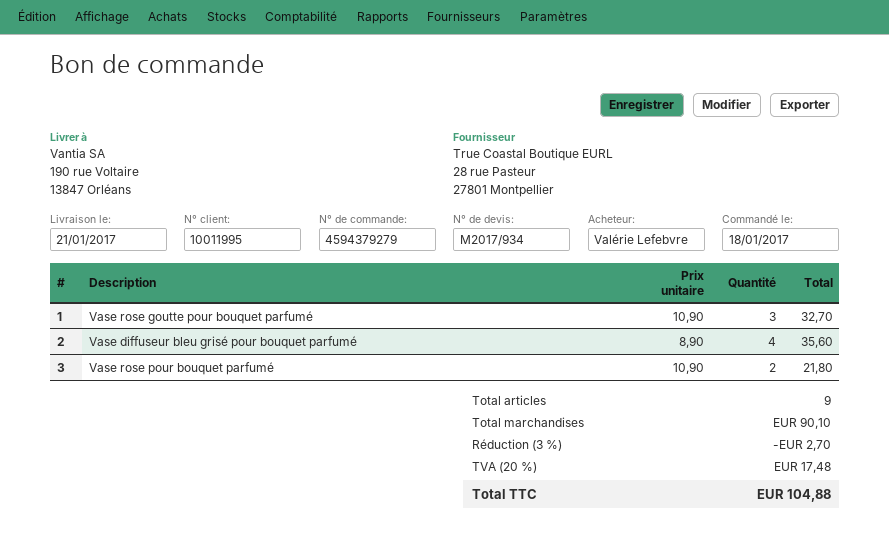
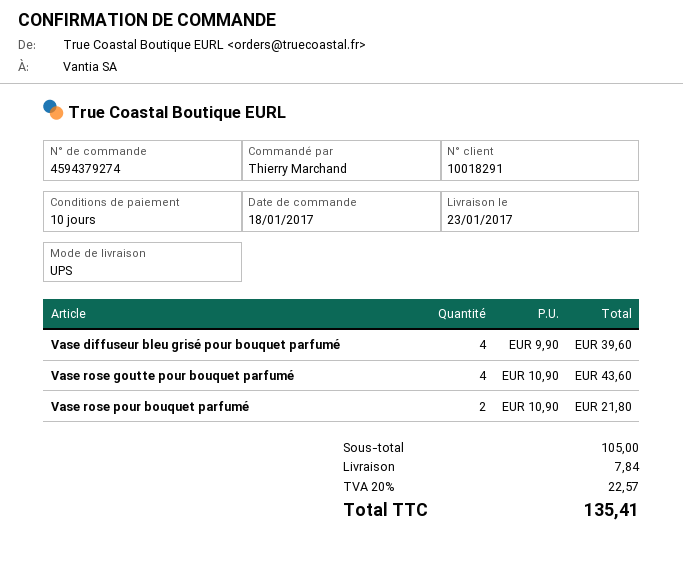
order number: 4594379279 -> 4594379274
delivery date: 2017-01-21 -> 2017-01-23
customer number: 10011995 -> 10018291
ordered by: Valérie Lefebvre -> Thierry Marchand
Vase rose goutte pour bouquet parfumé: 3 x 10.90 = 32.70 -> 4 x 10.90 = 43.60
Vase diffuseur bleu grisé pour bouquet parfumé: 4 x 8.90 = 35.60 -> 4 x 9.90 = 39.60
subtotal: 90.10 -> 105.00
discount: 3% = 2.70 -> none
shipping: none -> 7.84
tax: 20% = 17.48 -> 20% = 22.57
total: 104.88 -> 135.41

